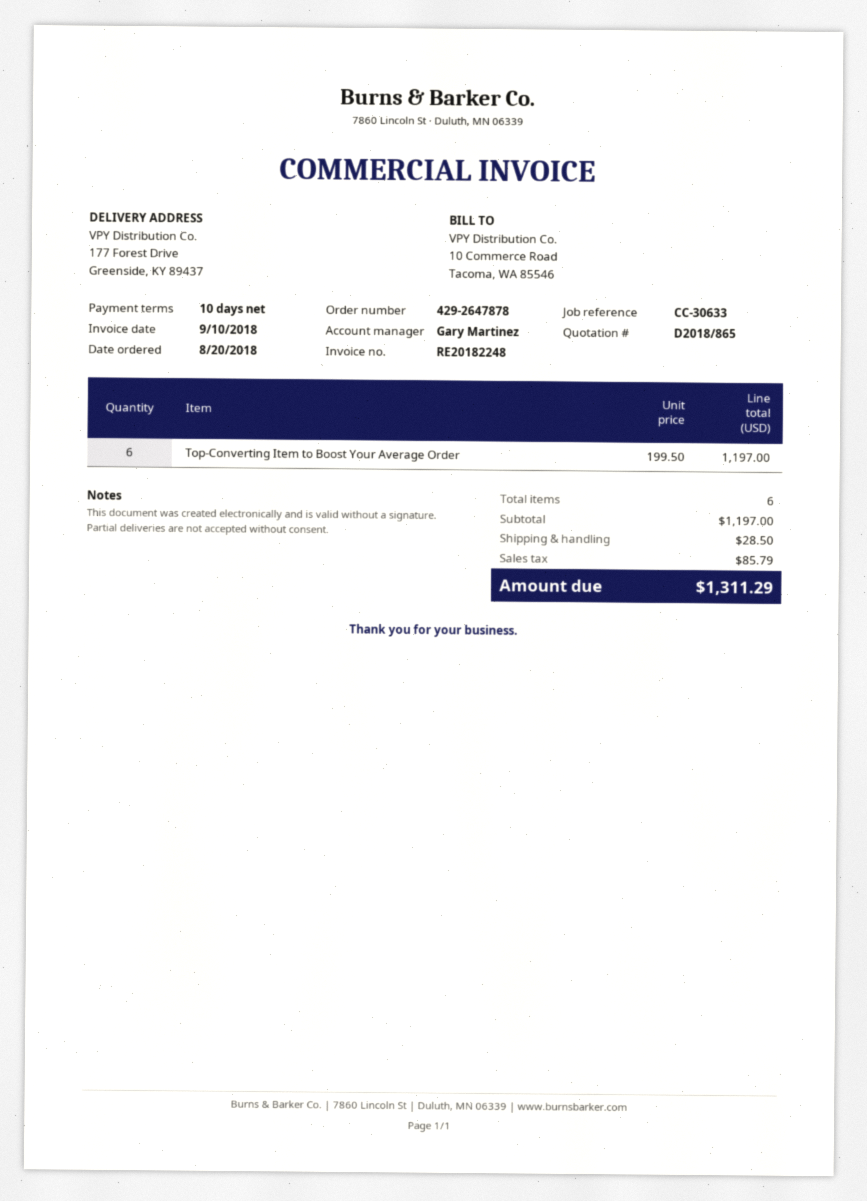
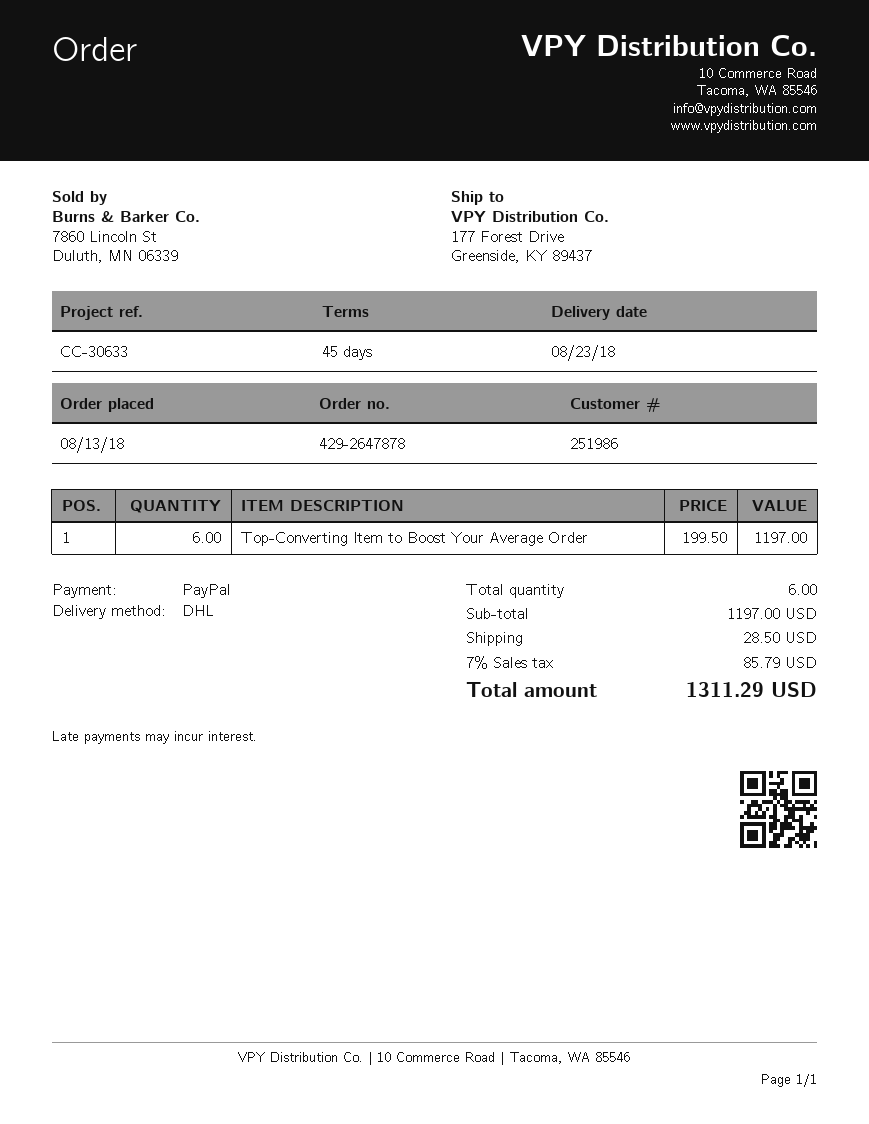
order date: 2018-08-20 -> 2018-08-13
payment terms: 10 days -> 45 days

